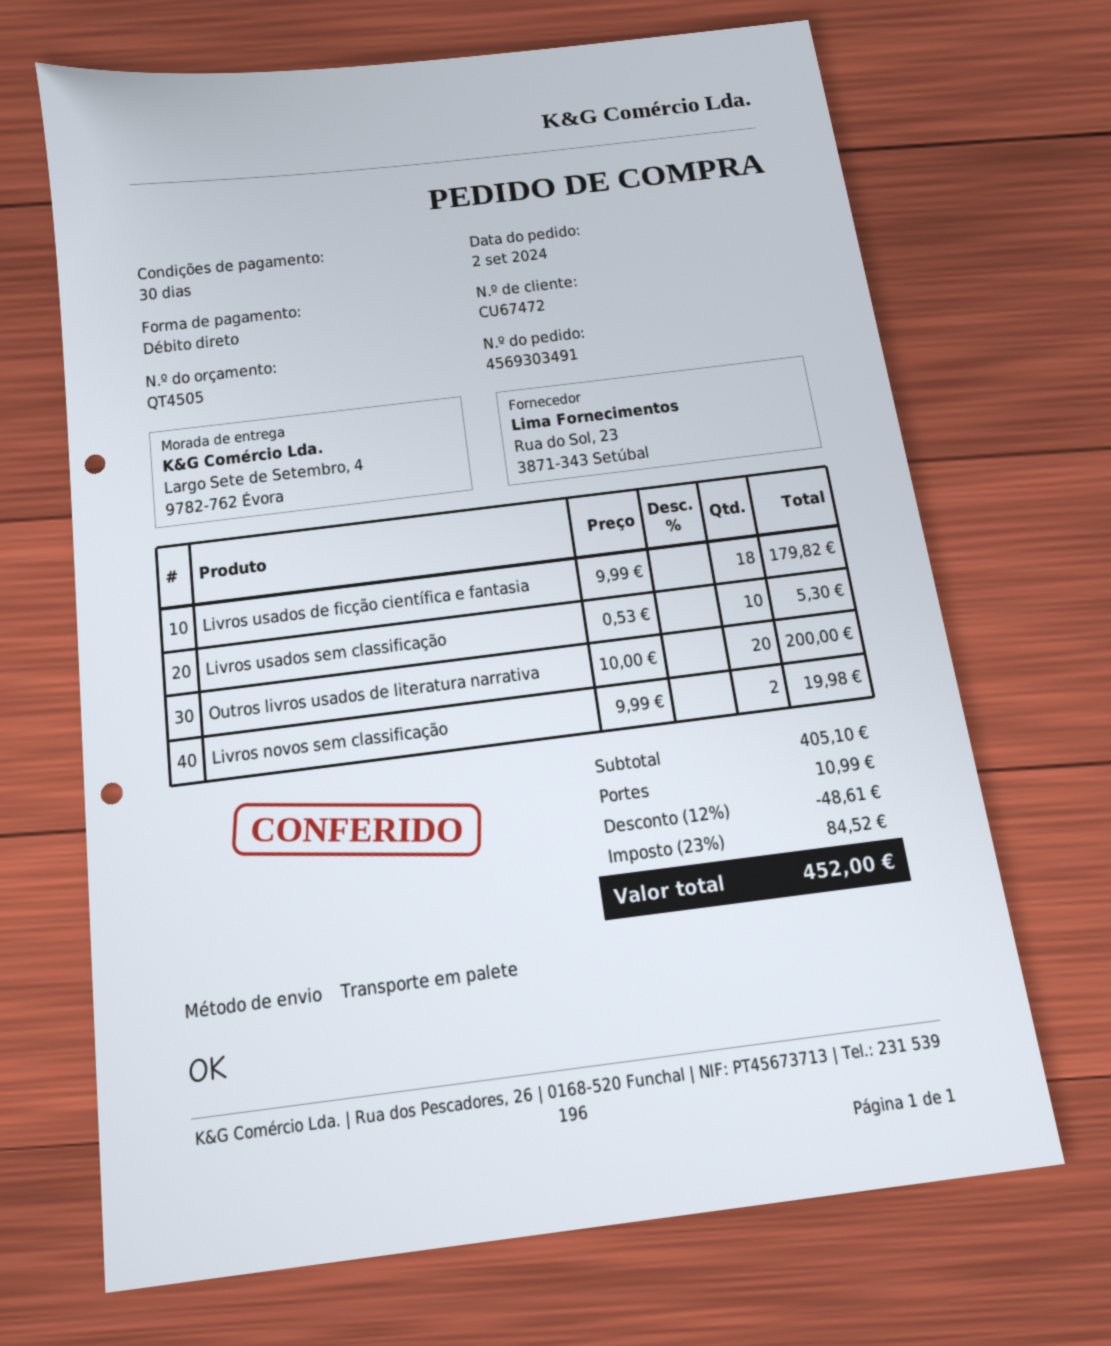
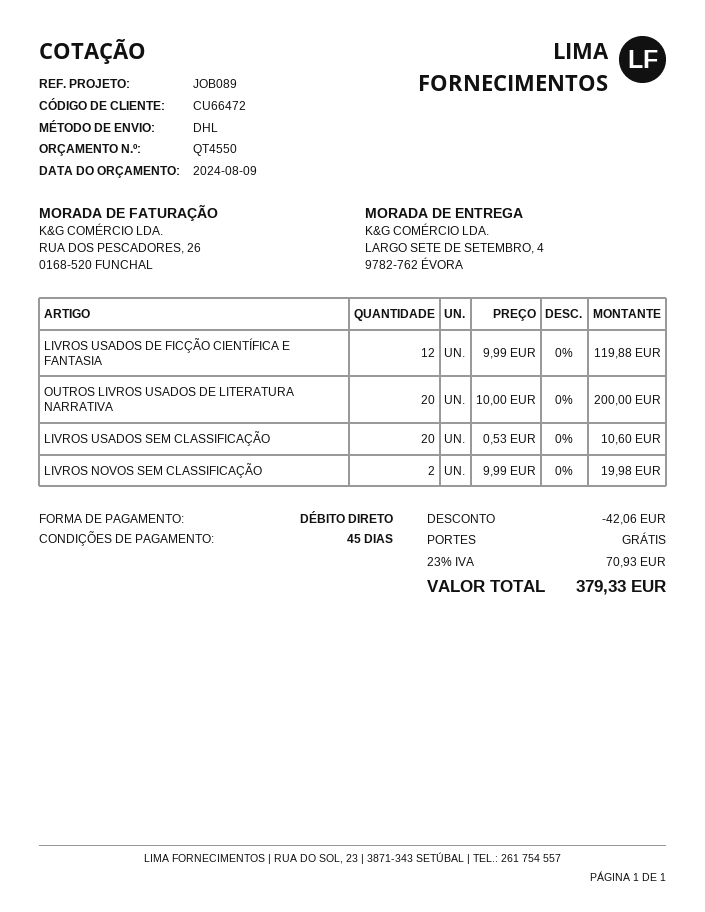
quote number: QT4505 -> QT4550
payment terms: 30 days -> 45 days
customer number: CU67472 -> CU66472
shipping method: pallet freight -> DHL
Livros usados de ficção científica e fantasia: 18 x 9.99 = 179.82 -> 12 x 9.99 = 119.88
Livros usados sem classificação: 10 x 0.53 = 5.30 -> 20 x 0.53 = 10.60
discount: 48.61 -> 42.06
shipping: 10.99 -> 0.00
tax: 23% = 84.52 -> 23% = 70.93
total: 452.00 -> 379.33

